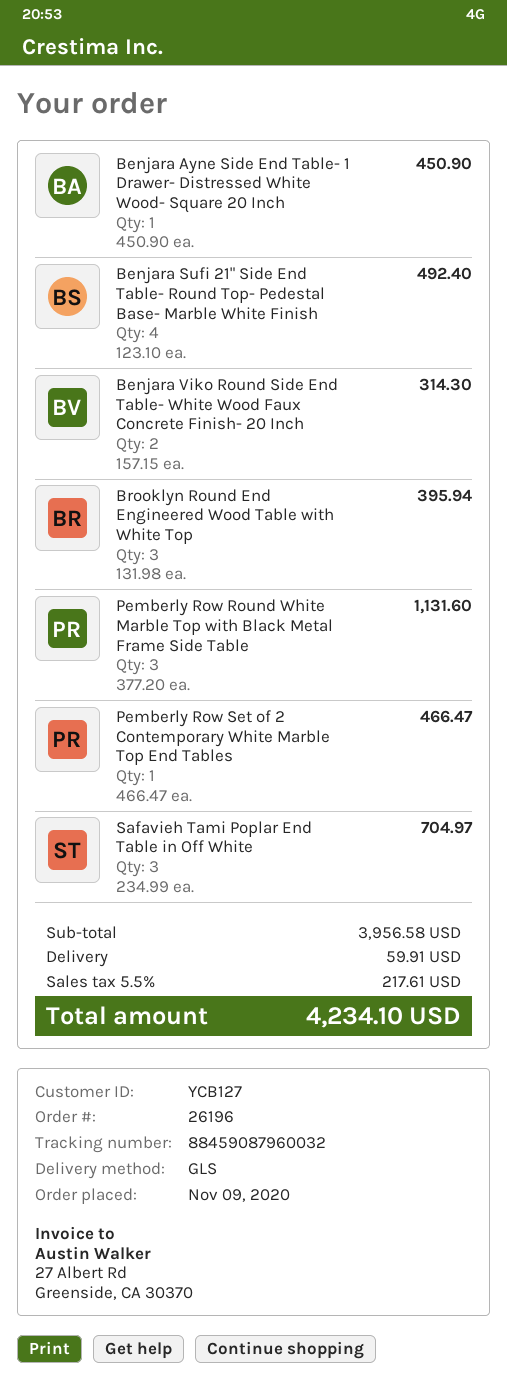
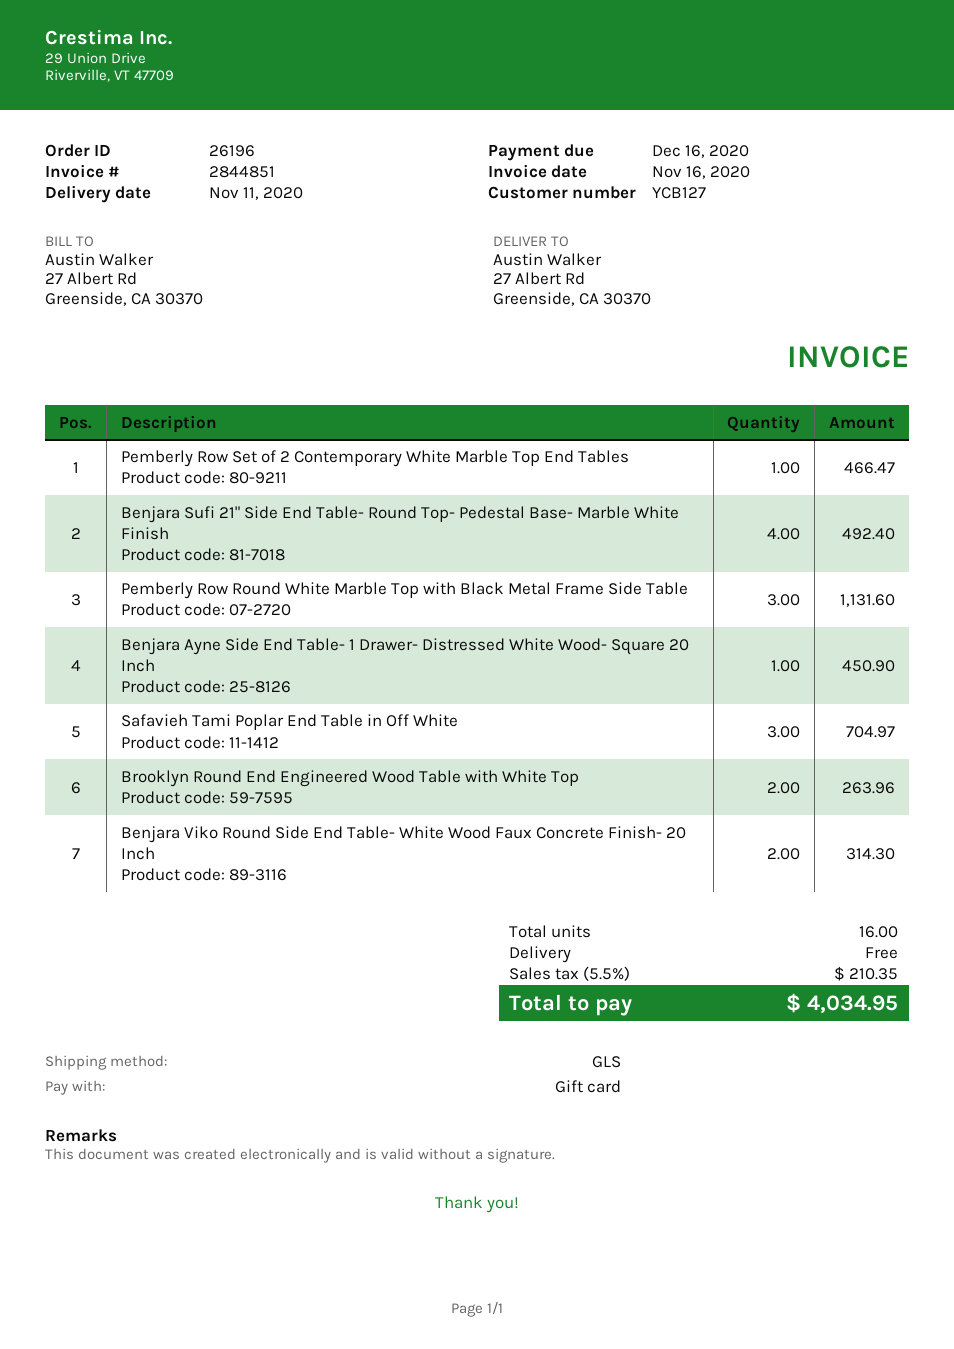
Brooklyn Round End Engineered Wood Table with White Top: 3 for 395.94 -> 2 for 263.96
shipping: 59.91 -> 0.00
tax: 5.5% = 217.61 -> 5.5% = 210.35
total: 4234.10 -> 4034.95

